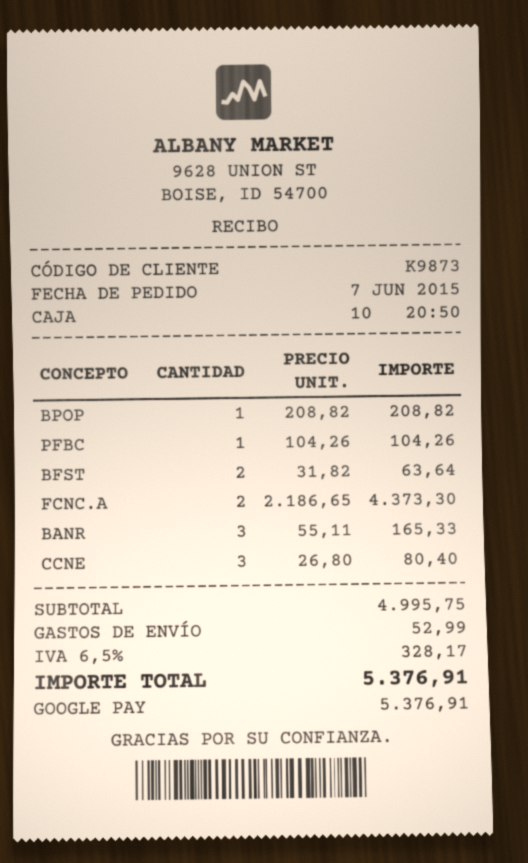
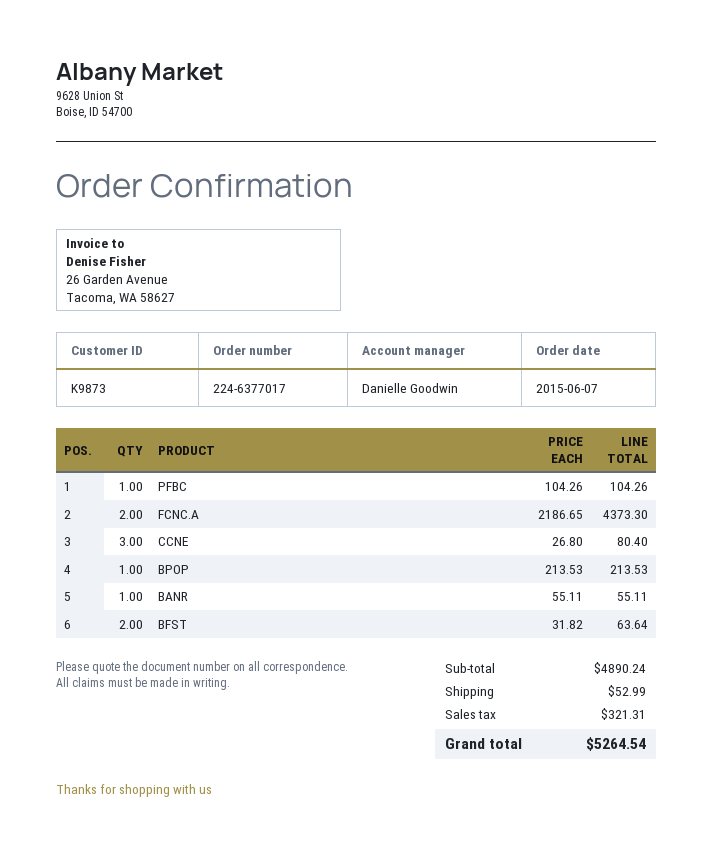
BPOP: 1 x 208.82 = 208.82 -> 1 x 213.53 = 213.53
BANR: 3 x 55.11 = 165.33 -> 1 x 55.11 = 55.11
subtotal: 4995.75 -> 4890.24
tax: 328.17 -> 321.31
total: 5376.91 -> 5264.54

